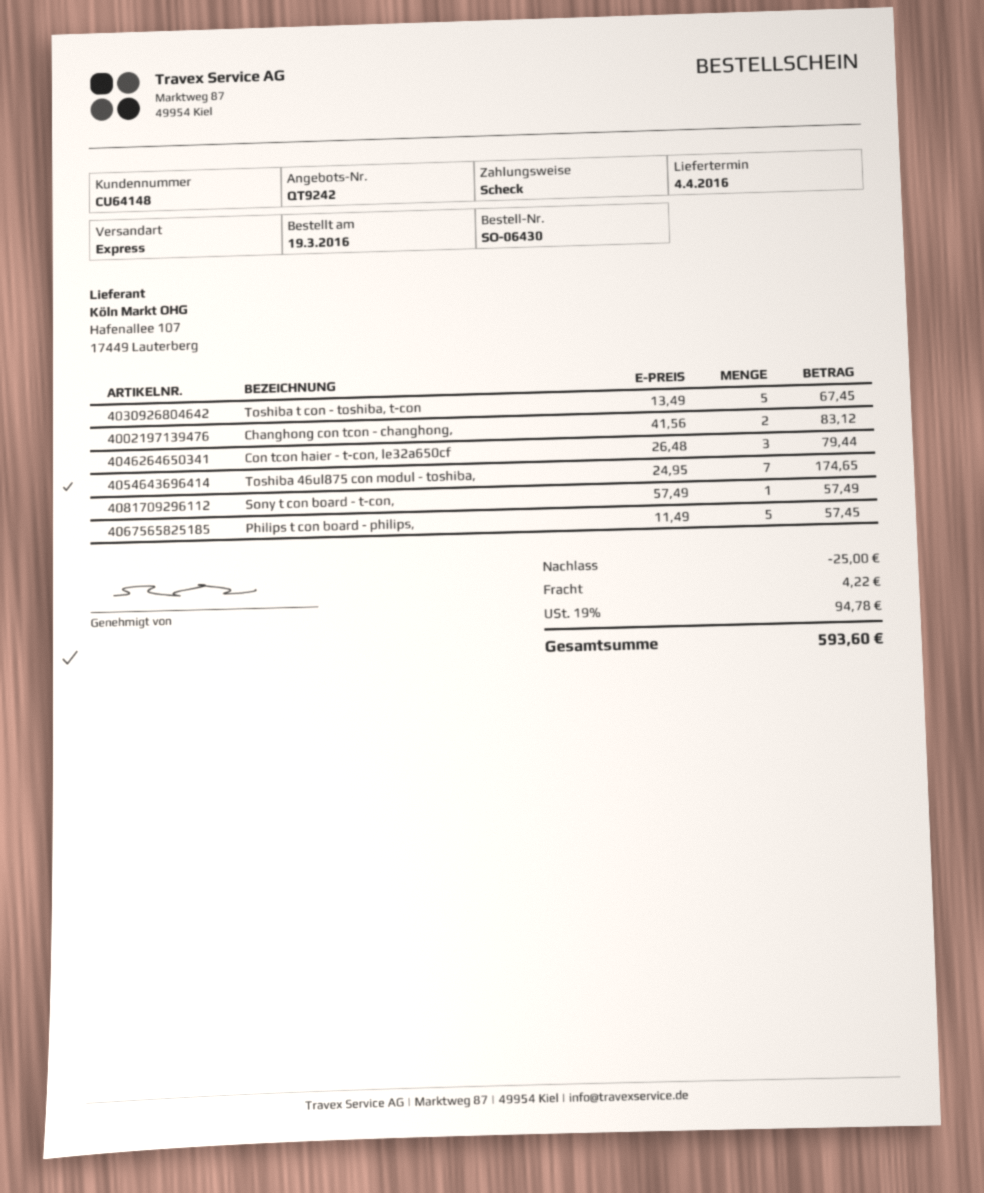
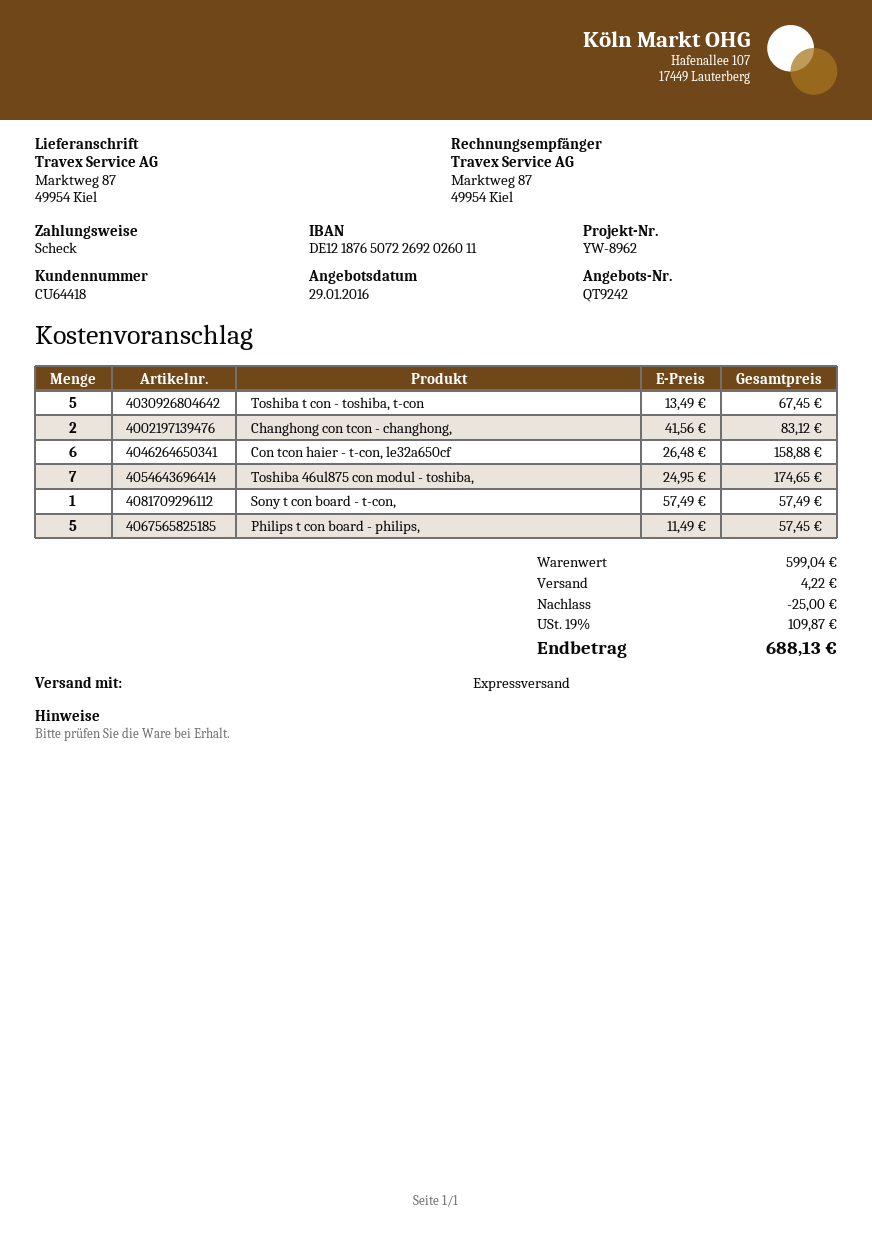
customer number: CU64148 -> CU64418
Con tcon haier - t-con, le32a650cf: 3 x 26.48 = 79.44 -> 6 x 26.48 = 158.88
tax: 19% = 94.78 -> 19% = 109.87
total: 593.60 -> 688.13

